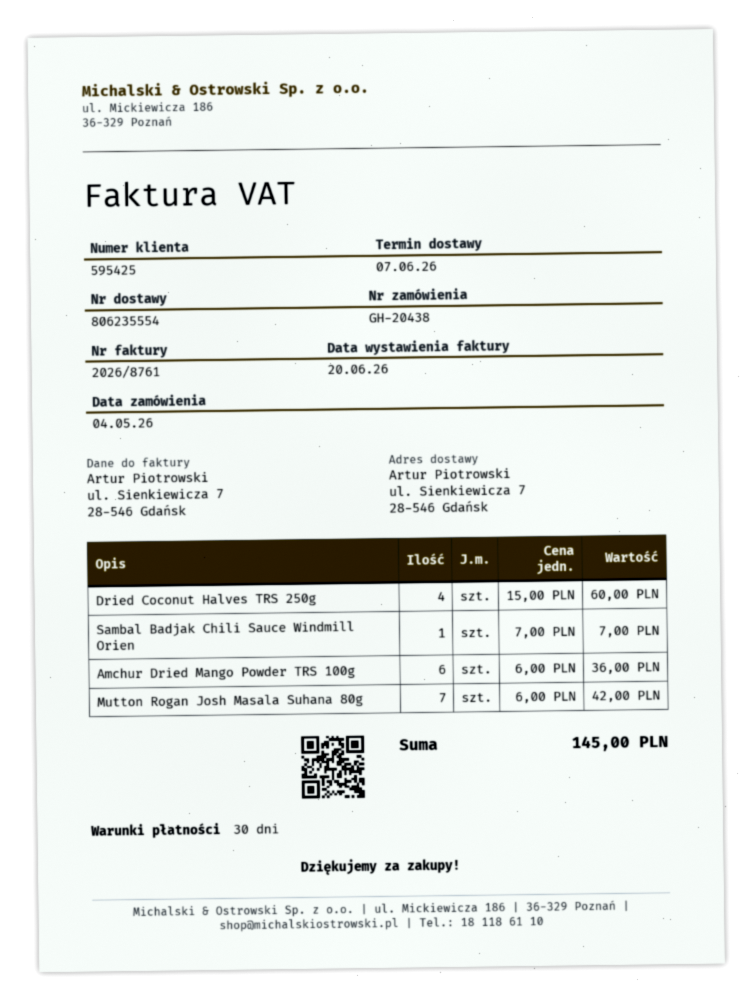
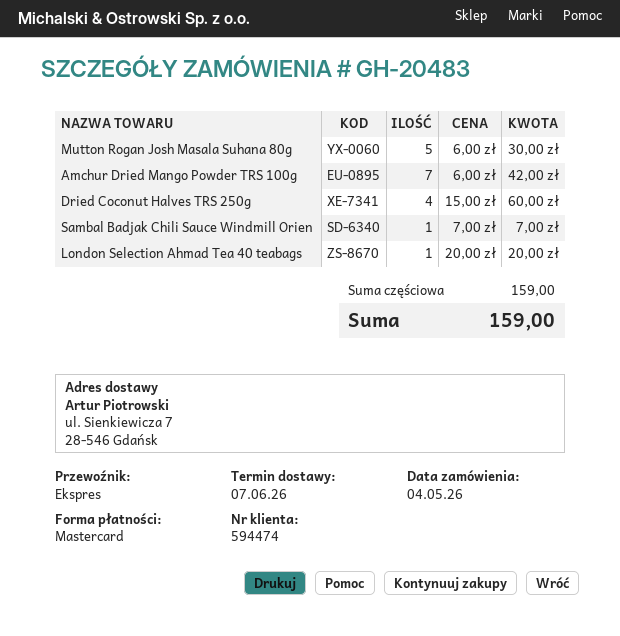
order number: GH-20438 -> GH-20483
customer number: 595425 -> 594474
Amchur Dried Mango Powder TRS 100g: 6 x 6.00 = 36.00 -> 7 x 6.00 = 42.00
Mutton Rogan Josh Masala Suhana 80g: 7 x 6.00 = 42.00 -> 5 x 6.00 = 30.00
London Selection Ahmad Tea 40 teabags: none -> 1 x 20.00 = 20.00
total: 145.00 -> 159.00

